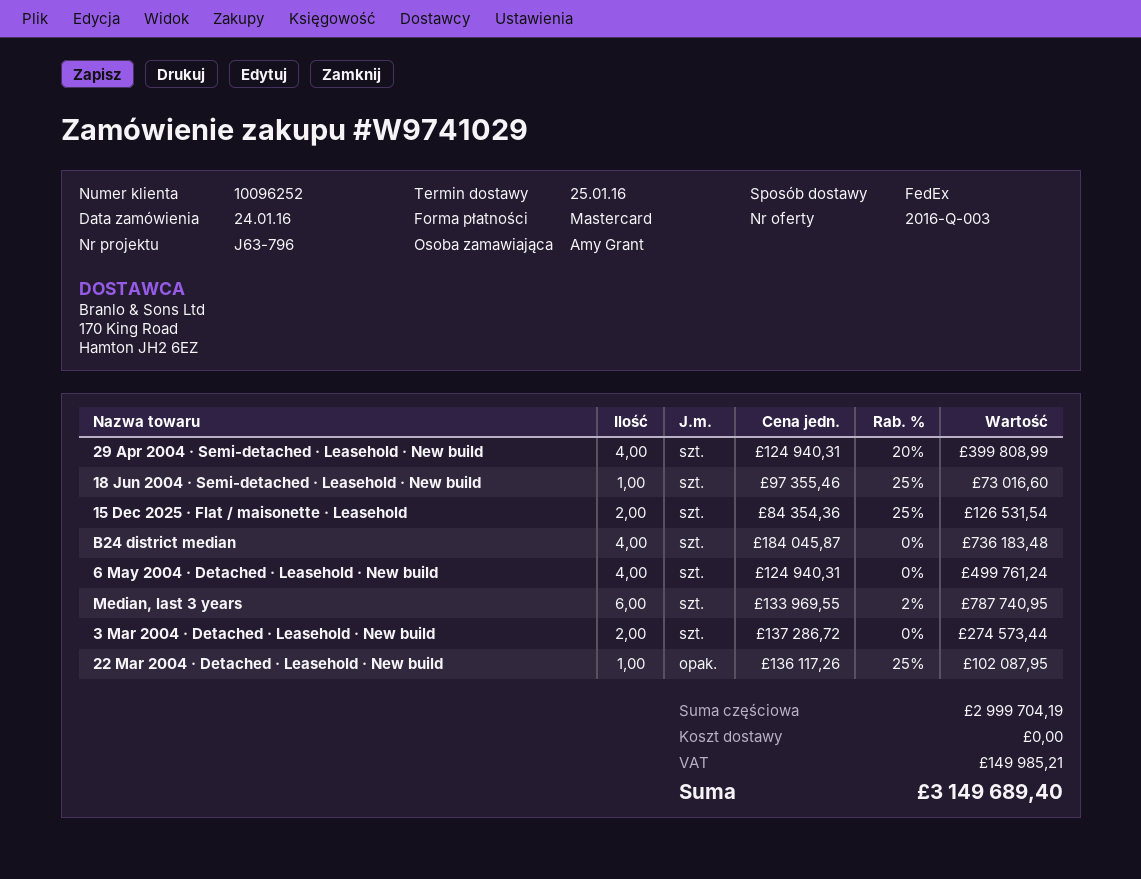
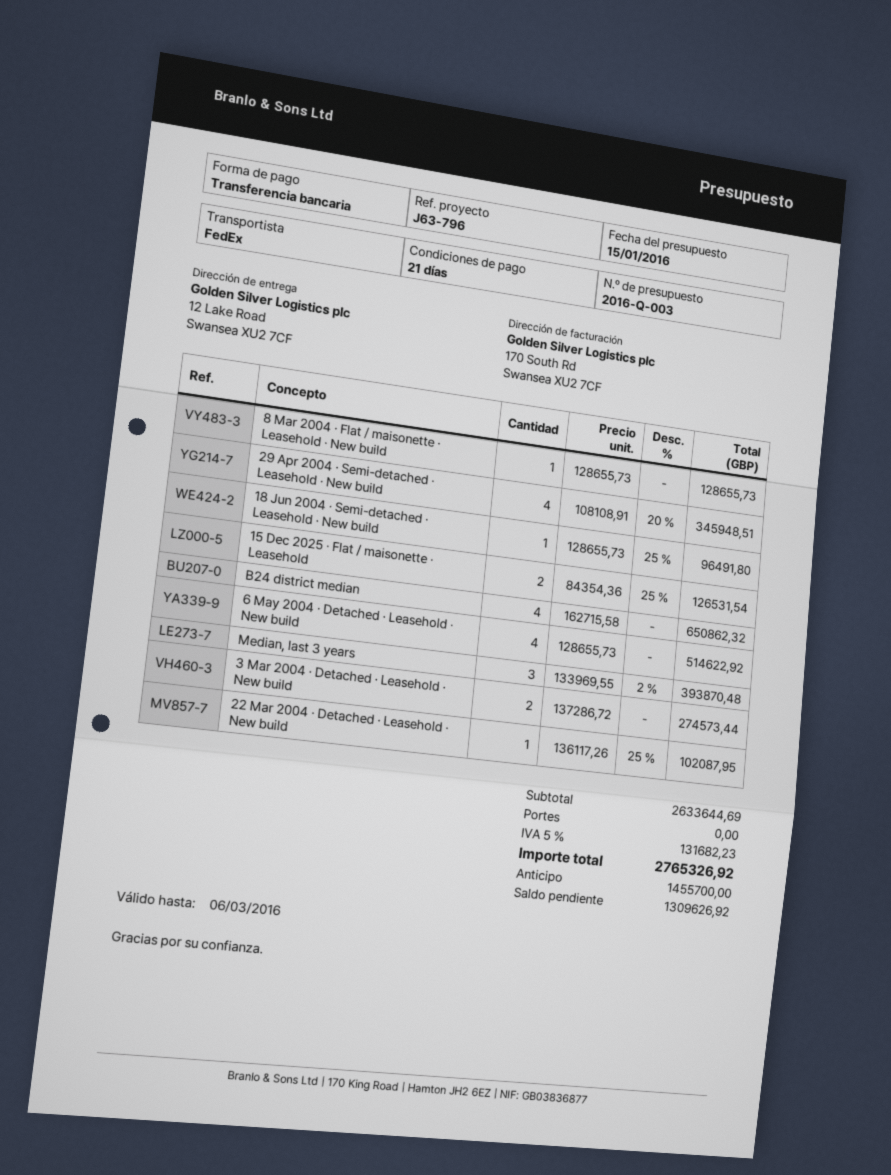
payment method: Mastercard -> bank transfer
29 Apr 2004 · Semi-detached · Leasehold · New build: 4 x 124940.31 - 20% = 399808.99 -> 4 x 108108.91 - 20% = 345948.51
18 Jun 2004 · Semi-detached · Leasehold · New build: 1 x 97355.46 - 25% = 73016.60 -> 1 x 128655.73 - 25% = 96491.80
B24 district median: 4 x 184045.87 = 736183.48 -> 4 x 162715.58 = 650862.32
6 May 2004 · Detached · Leasehold · New build: 4 x 124940.31 = 499761.24 -> 4 x 128655.73 = 514622.92
Median, last 3 years: 6 x 133969.55 - 2% = 787740.95 -> 3 x 133969.55 - 2% = 393870.48
8 Mar 2004 · Flat / maisonette · Leasehold · New build: none -> 1 x 128655.73 = 128655.73
subtotal: 2999704.19 -> 2633644.69
tax: 149985.21 -> 131682.23
total: 3149689.40 -> 2765326.92

